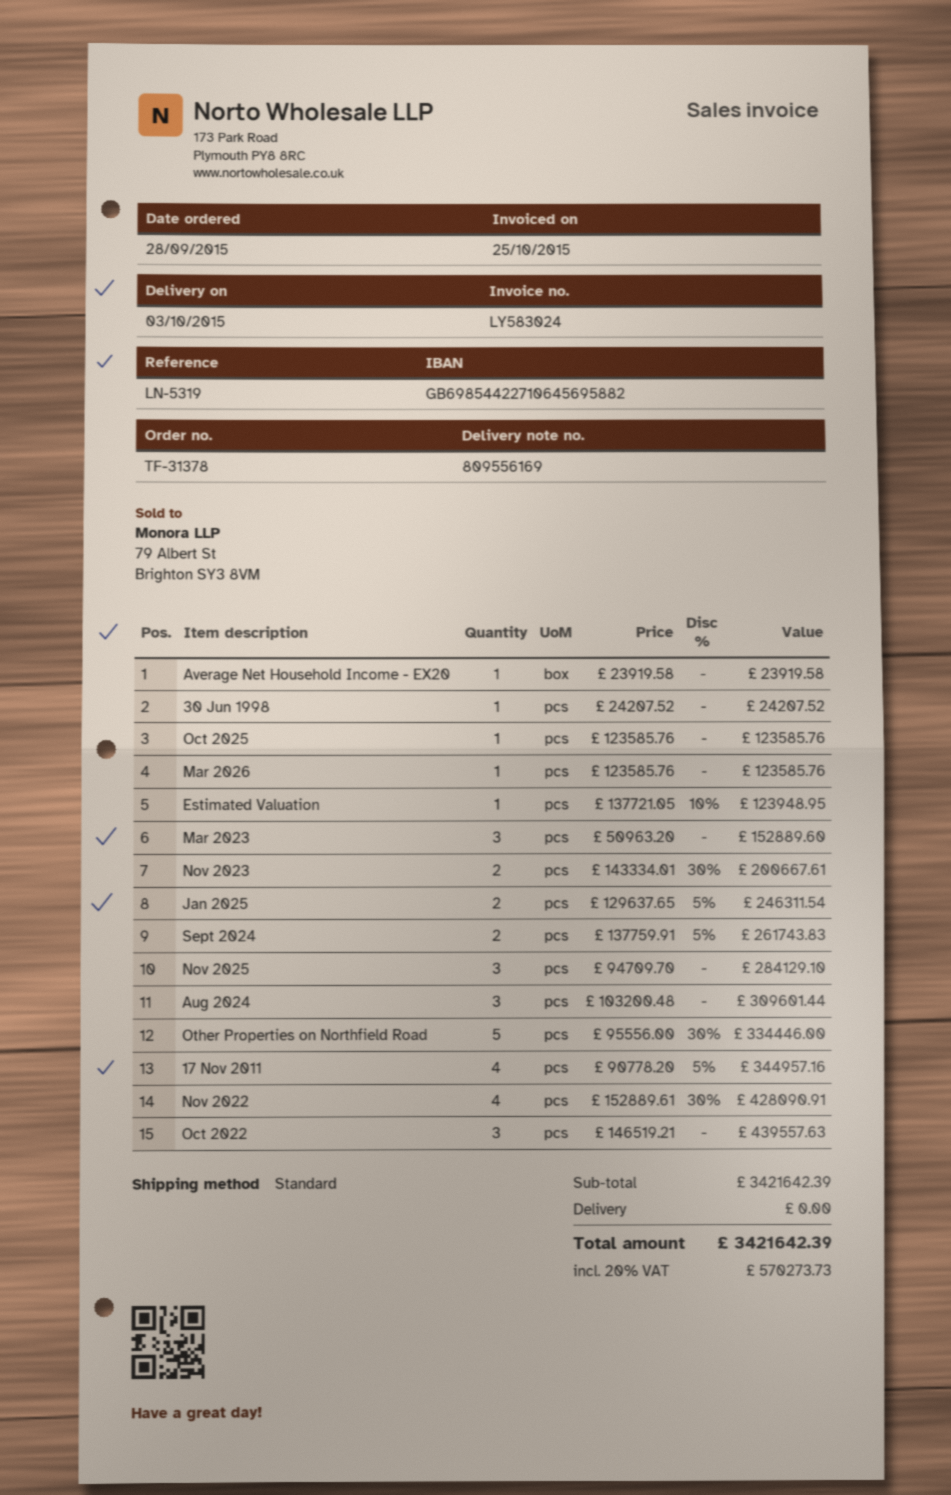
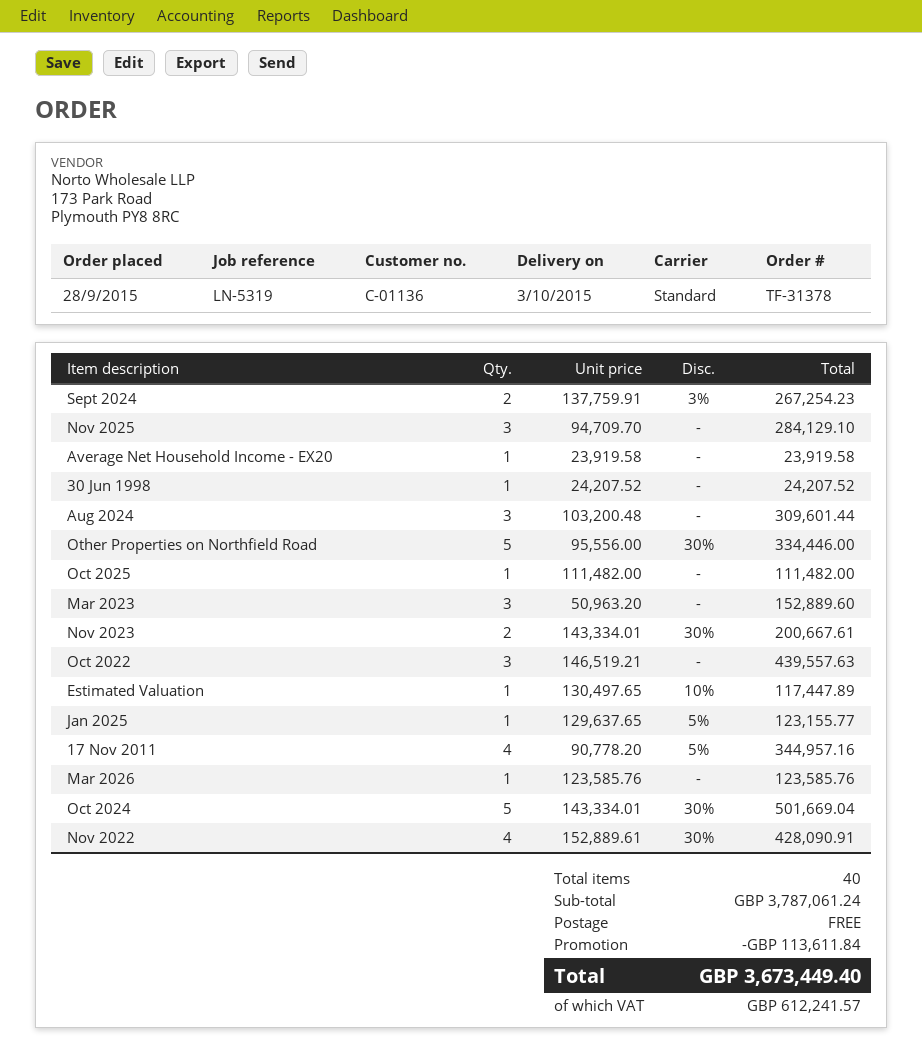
Oct 2025: 1 x 123585.76 = 123585.76 -> 1 x 111482.00 = 111482.00
Estimated Valuation: 1 x 137721.05 - 10% = 123948.95 -> 1 x 130497.65 - 10% = 117447.89
Jan 2025: 2 x 129637.65 - 5% = 246311.54 -> 1 x 129637.65 - 5% = 123155.77
Sept 2024: 2 x 137759.91 - 5% = 261743.83 -> 2 x 137759.91 - 3% = 267254.23
Oct 2024: none -> 5 x 143334.01 - 30% = 501669.04
subtotal: 3421642.39 -> 3787061.24
discount: none -> 113611.84
tax: 570273.73 -> 612241.57
total: 3421642.39 -> 3673449.40

